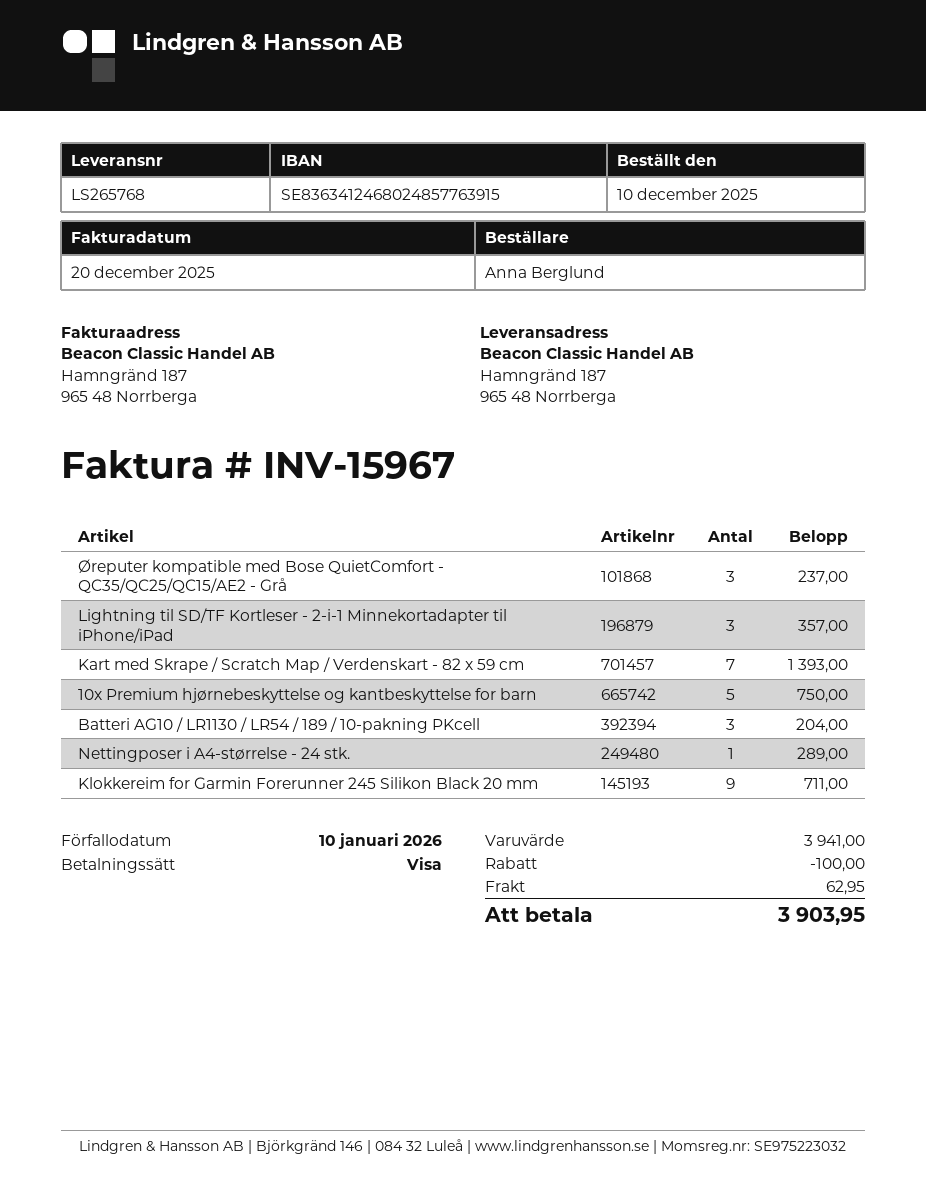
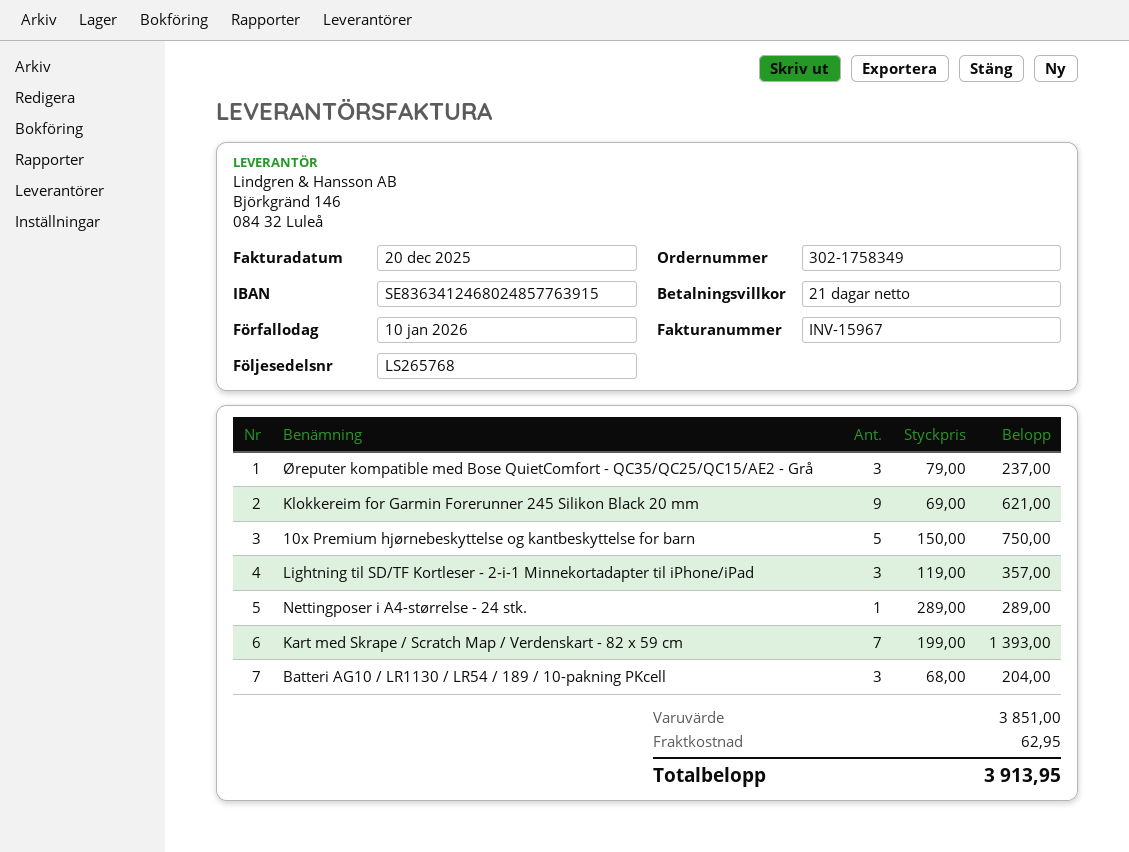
Klokkereim for Garmin Forerunner 245 Silikon Black 20 mm: 9 for 711.00 -> 9 for 621.00
subtotal: 3941.00 -> 3851.00
discount: 100.00 -> none
total: 3903.95 -> 3913.95

